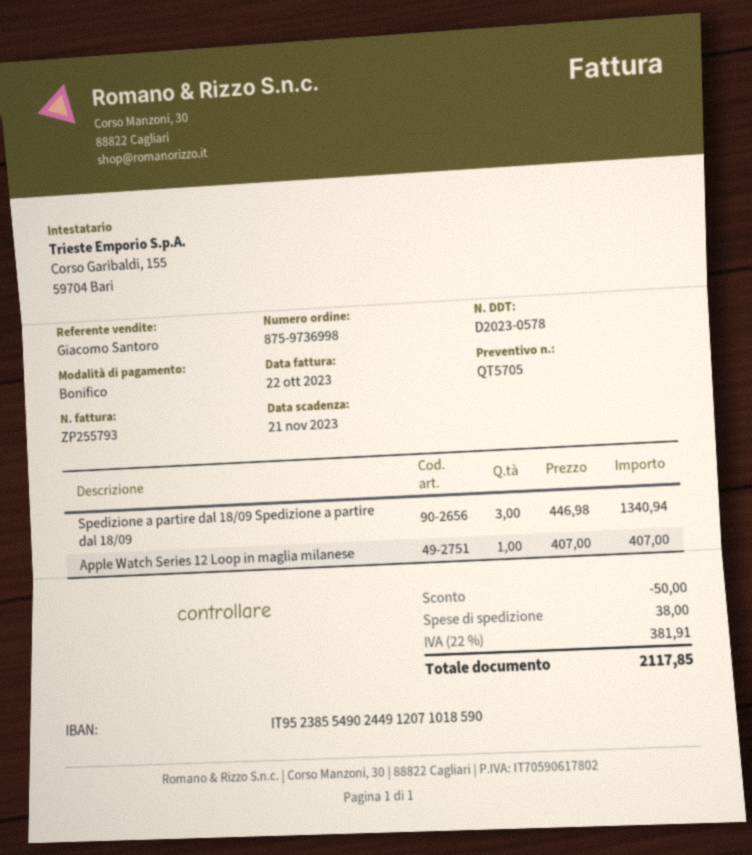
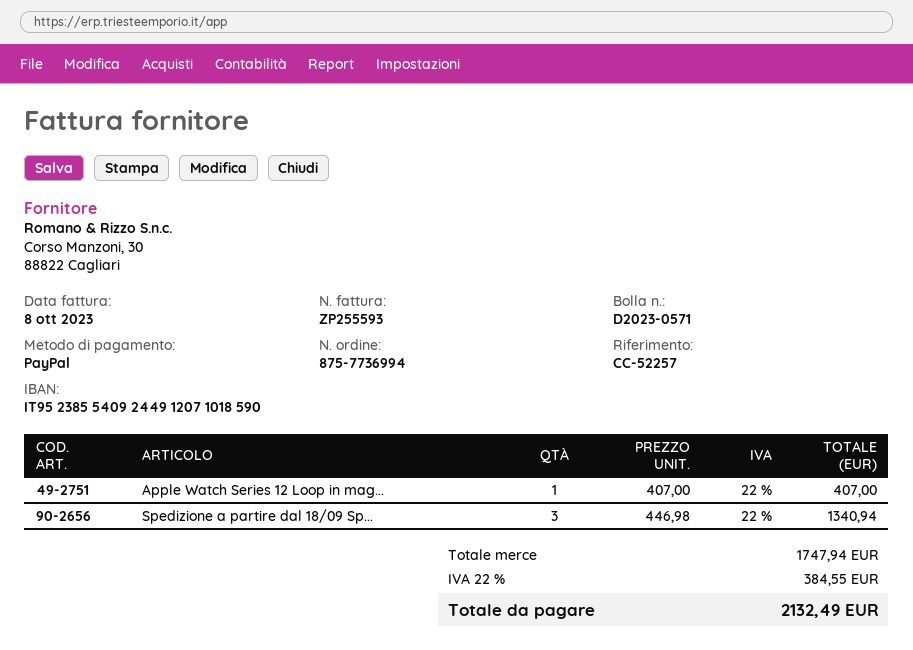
order number: 875-9736998 -> 875-7736994
delivery note number: D2023-0578 -> D2023-0571
invoice number: ZP255793 -> ZP255593
invoice date: 2023-10-22 -> 2023-10-08
payment method: bank transfer -> PayPal
bank account: IT9523855490244912071018590 -> IT9523855409244912071018590
discount: 50.00 -> none
shipping: 38.00 -> none
tax: 22% = 381.91 -> 22% = 384.55
total: 2117.85 -> 2132.49

